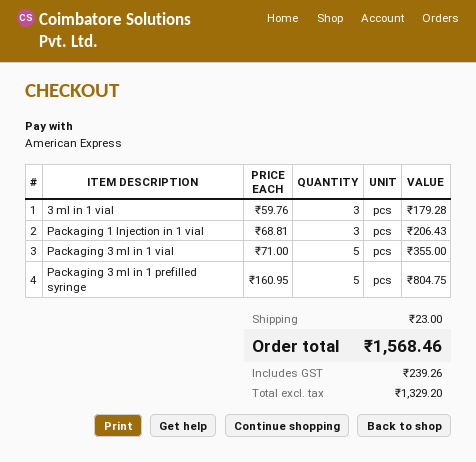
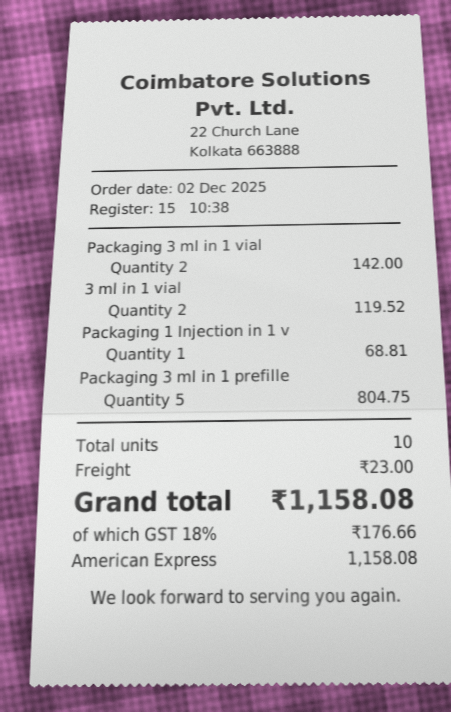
3 ml in 1 vial: 3 for 179.28 -> 2 for 119.52
Packaging 1 Injection in 1 vial: 3 for 206.43 -> 1 for 68.81
Packaging 3 ml in 1 vial: 5 for 355.00 -> 2 for 142.00
tax: 239.26 -> 176.66
total: 1568.46 -> 1158.08

